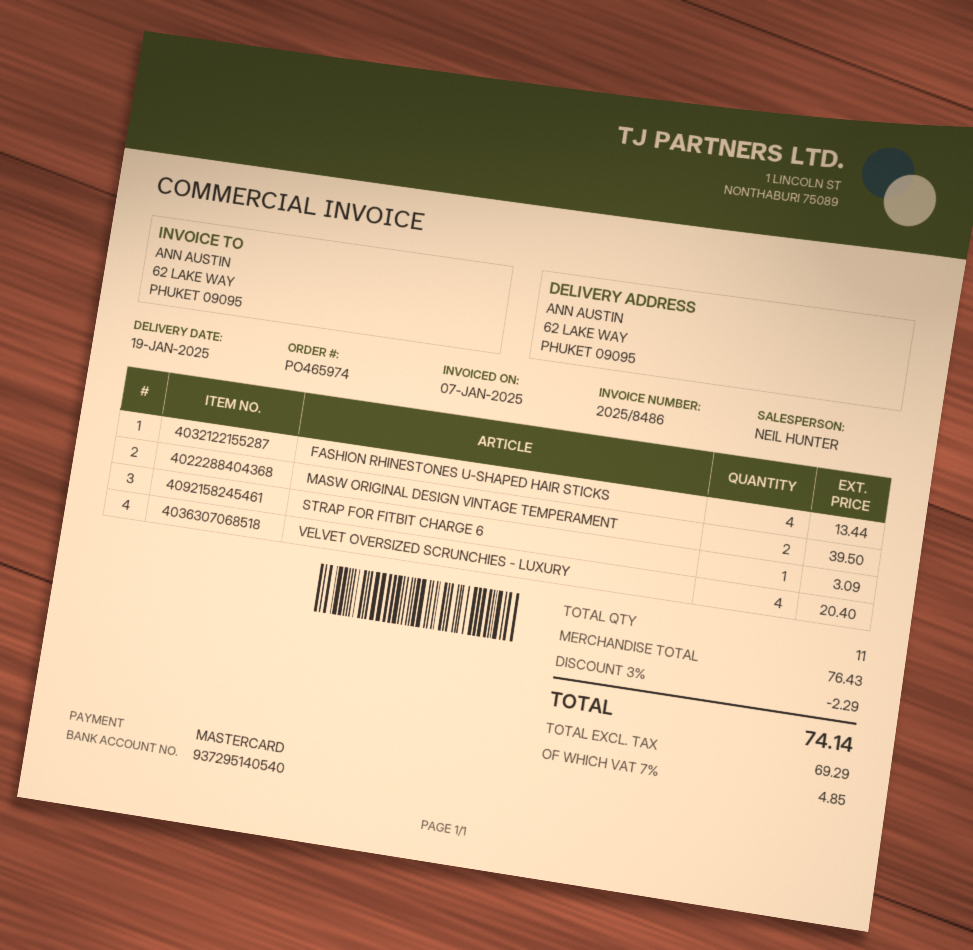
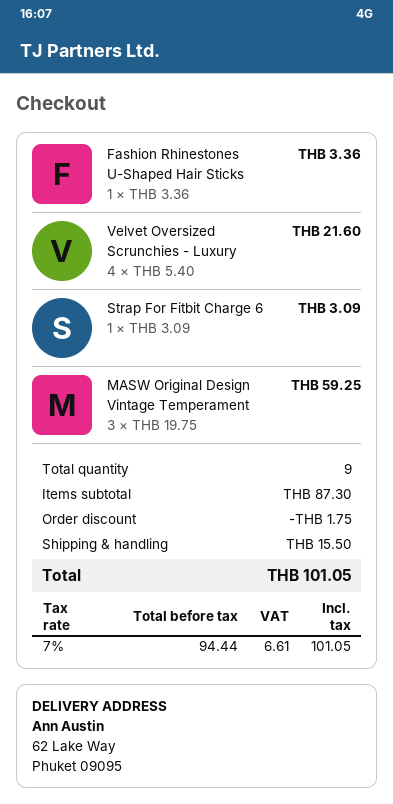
FASHION RHINESTONES U-SHAPED HAIR STICKS: 4 for 13.44 -> 1 for 3.36
MASW ORIGINAL DESIGN VINTAGE TEMPERAMENT: 2 for 39.50 -> 3 for 59.25
VELVET OVERSIZED SCRUNCHIES - LUXURY: 4 for 20.40 -> 4 for 21.60
total quantity: 11 -> 9
subtotal: 76.43 -> 87.30
discount: 2.29 -> 1.75
shipping: none -> 15.50
net: 69.29 -> 94.44
tax: 7% = 4.85 -> 7% = 6.61
total: 74.14 -> 101.05

